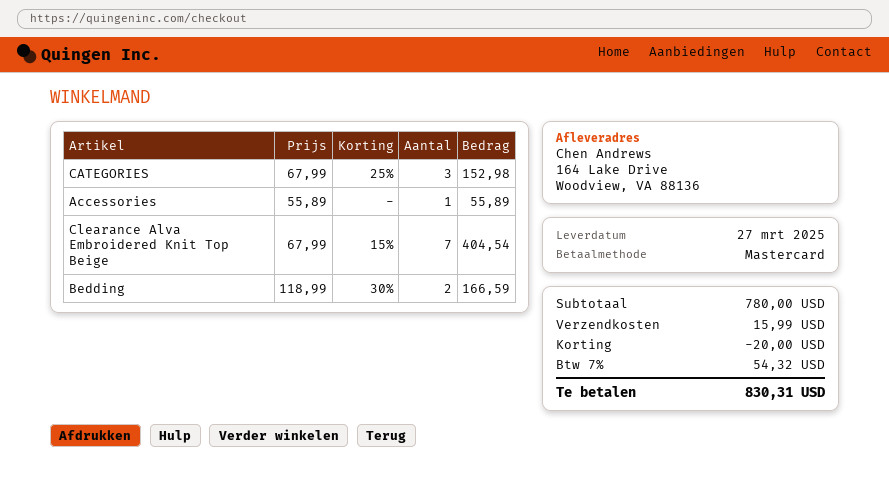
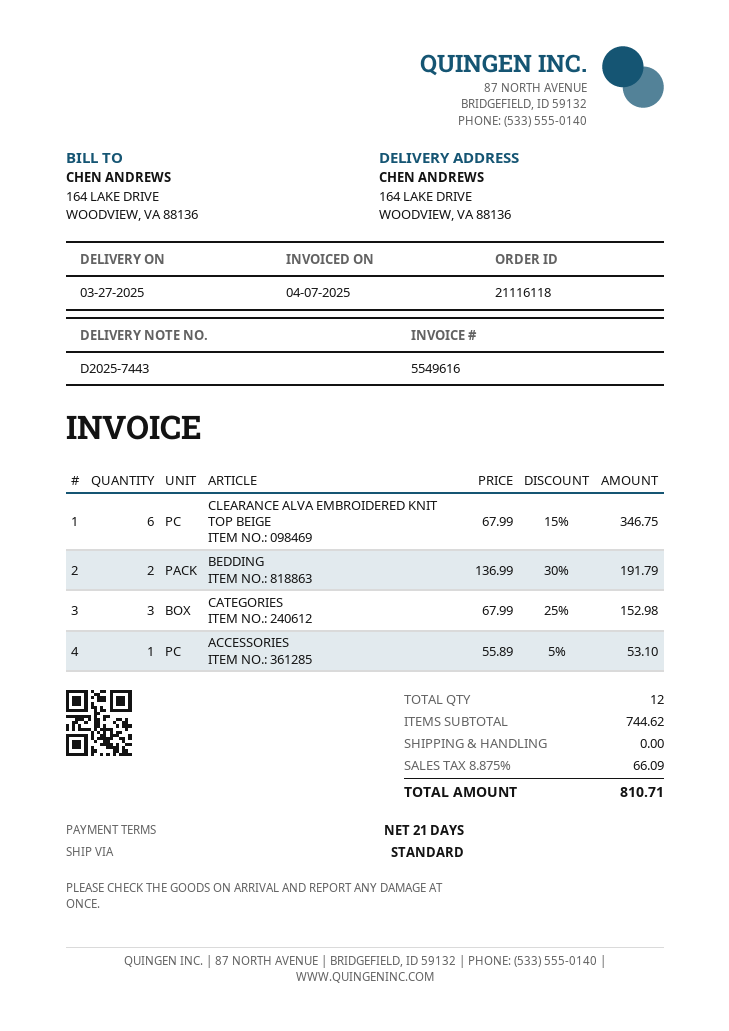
Accessories: 1 x 55.89 = 55.89 -> 1 x 55.89 - 5% = 53.10
Clearance Alva Embroidered Knit Top Beige: 7 x 67.99 - 15% = 404.54 -> 6 x 67.99 - 15% = 346.75
Bedding: 2 x 118.99 - 30% = 166.59 -> 2 x 136.99 - 30% = 191.79
subtotal: 780.00 -> 744.62
discount: 20.00 -> none
shipping: 15.99 -> 0.00
tax: 7% = 54.32 -> 8.875% = 66.09
total: 830.31 -> 810.71

